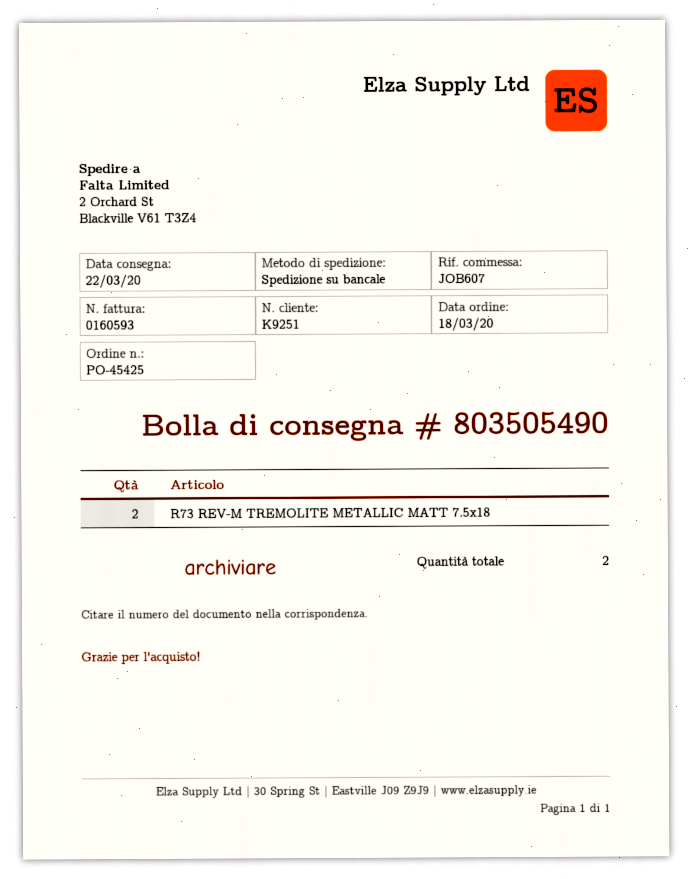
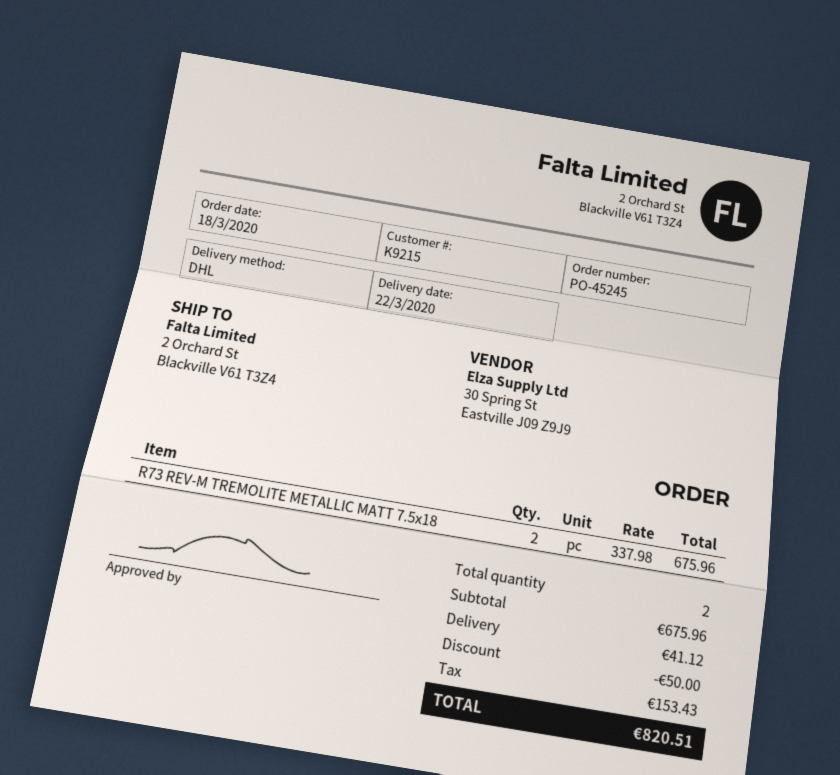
order number: PO-45425 -> PO-45245
customer number: K9251 -> K9215
shipping method: pallet freight -> DHL

